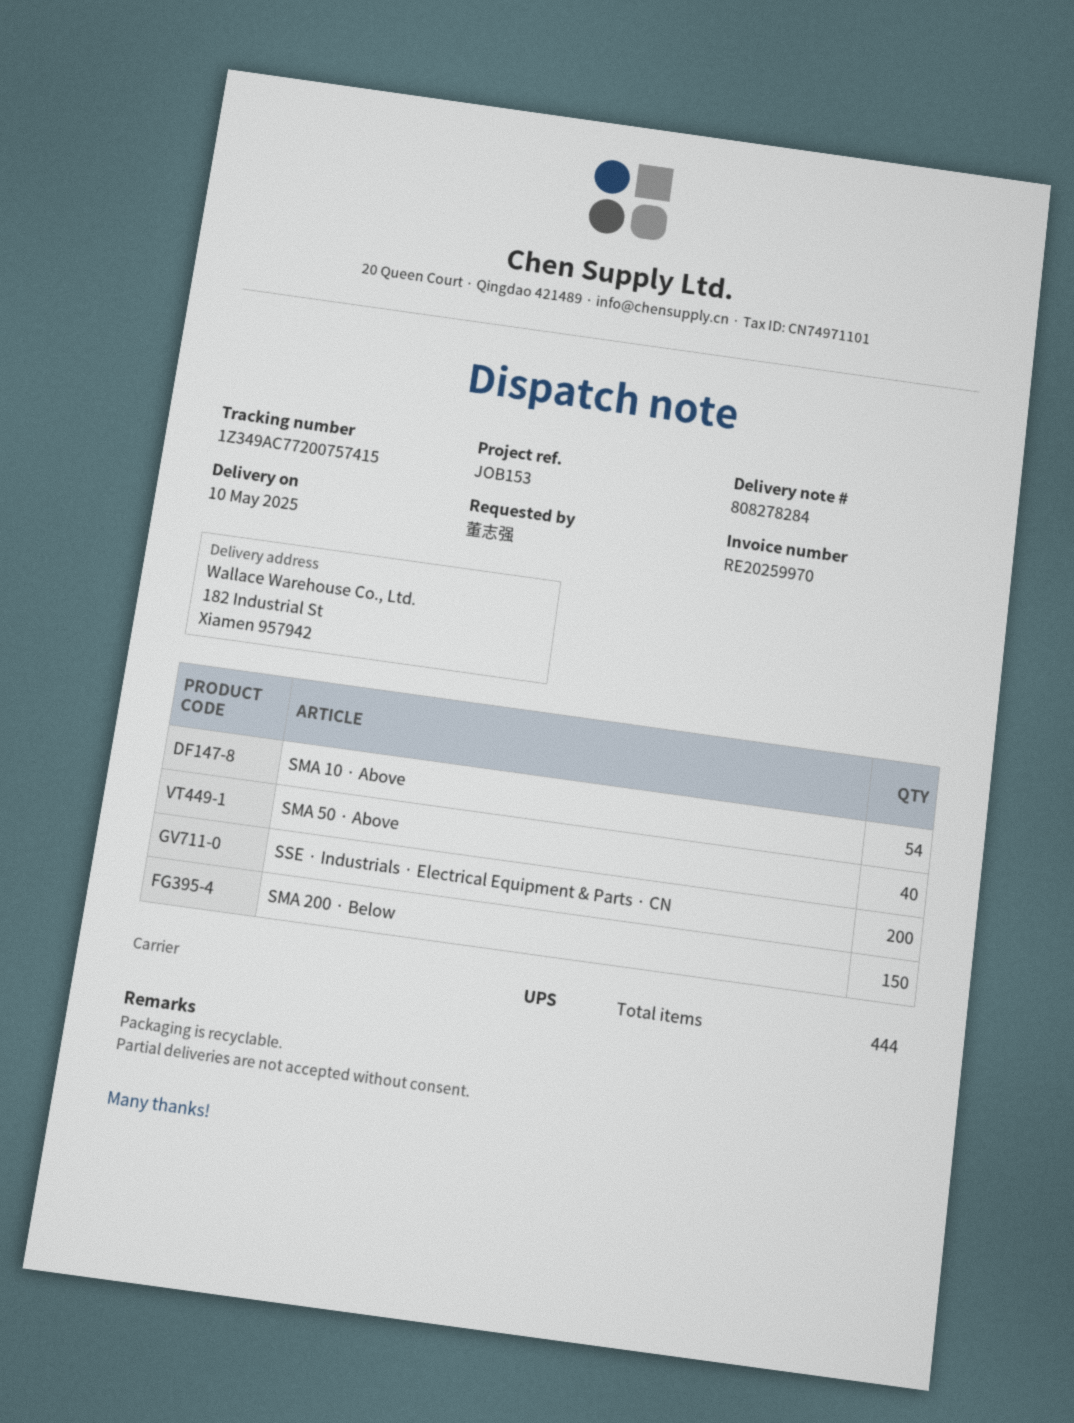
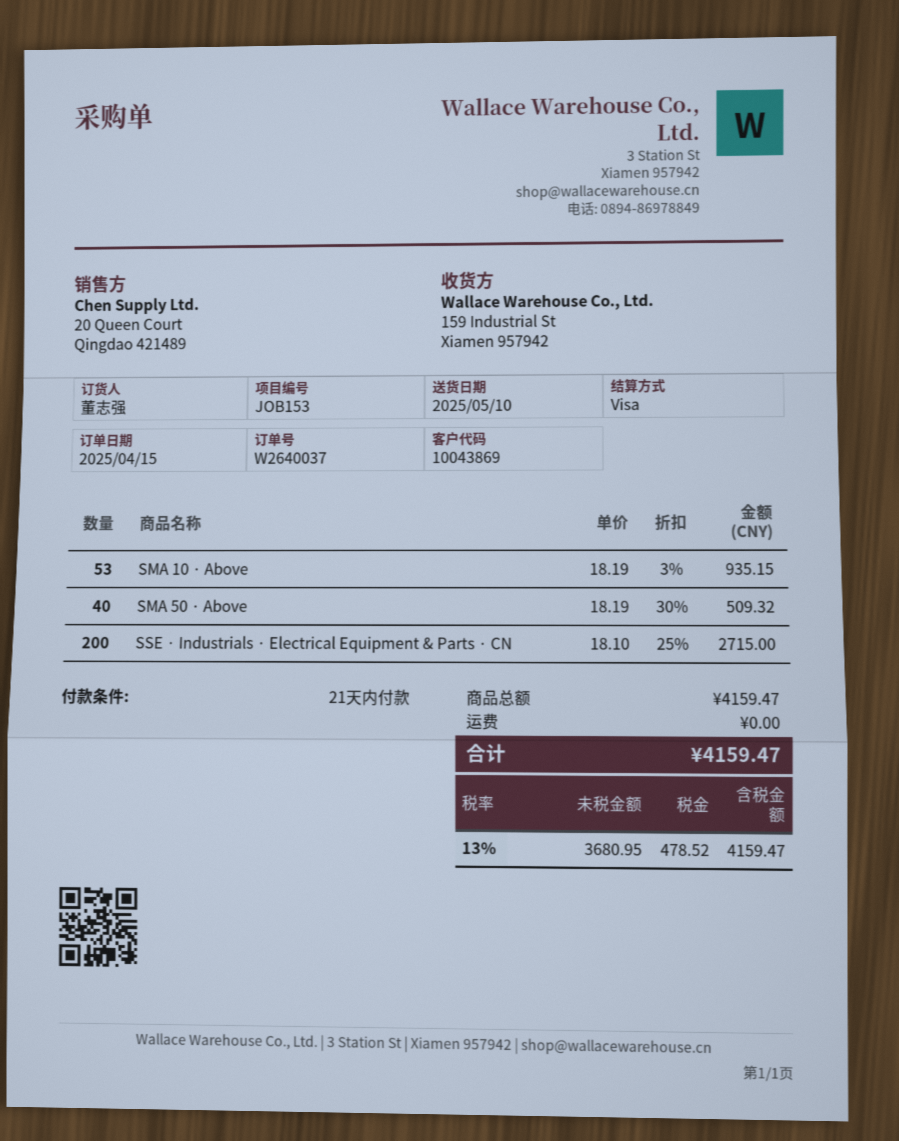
ship to: 182 Industrial St, Xiamen 957942 -> 159 Industrial St, Xiamen 957942
SMA 10 · Above: 54 -> 53
SMA 200 · Below: 150 -> none

